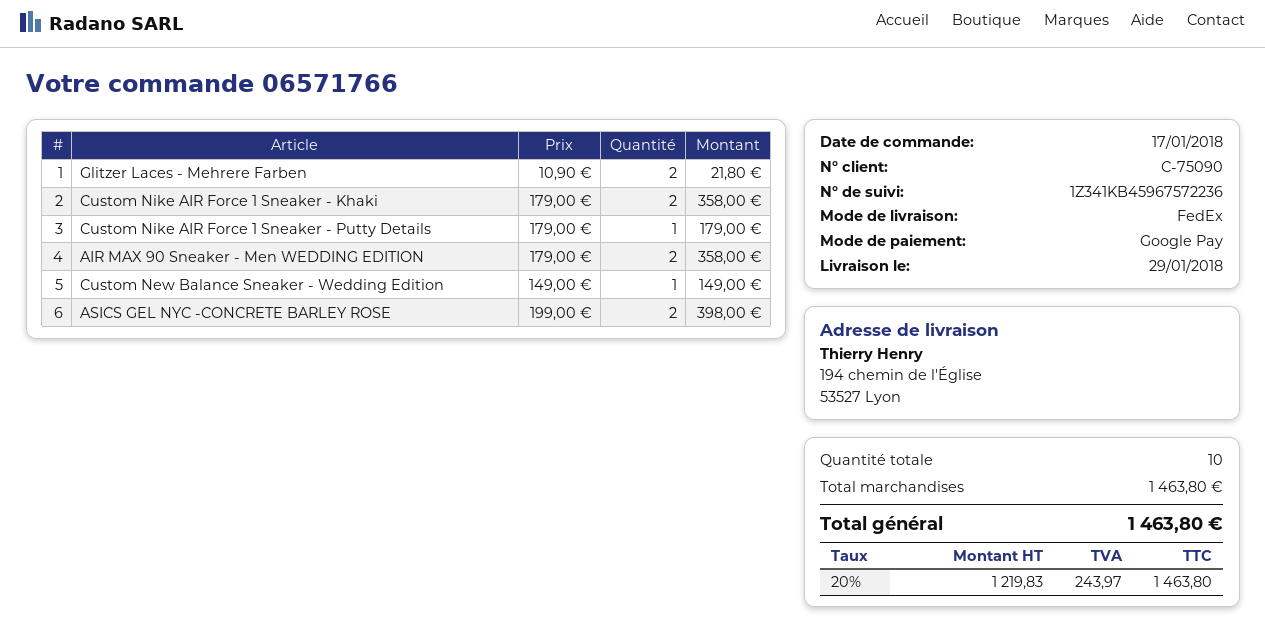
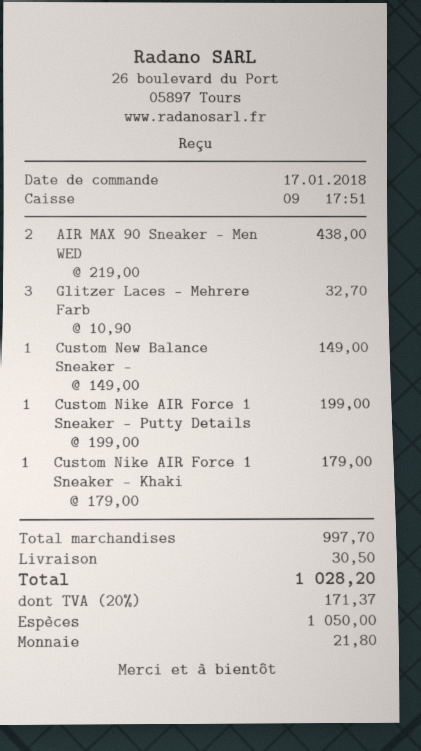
payment method: Google Pay -> cash
Glitzer Laces - Mehrere Farben: 2 x 10.90 = 21.80 -> 3 x 10.90 = 32.70
Custom Nike AIR Force 1 Sneaker - Khaki: 2 x 179.00 = 358.00 -> 1 x 179.00 = 179.00
Custom Nike AIR Force 1 Sneaker - Putty Details: 1 x 179.00 = 179.00 -> 1 x 199.00 = 199.00
AIR MAX 90 Sneaker - Men WEDDING EDITION: 2 x 179.00 = 358.00 -> 2 x 219.00 = 438.00
ASICS GEL NYC -CONCRETE BARLEY ROSE: 2 x 199.00 = 398.00 -> none
subtotal: 1463.80 -> 997.70
shipping: none -> 30.50
tax: 20% = 243.97 -> 20% = 171.37
total: 1463.80 -> 1028.20

